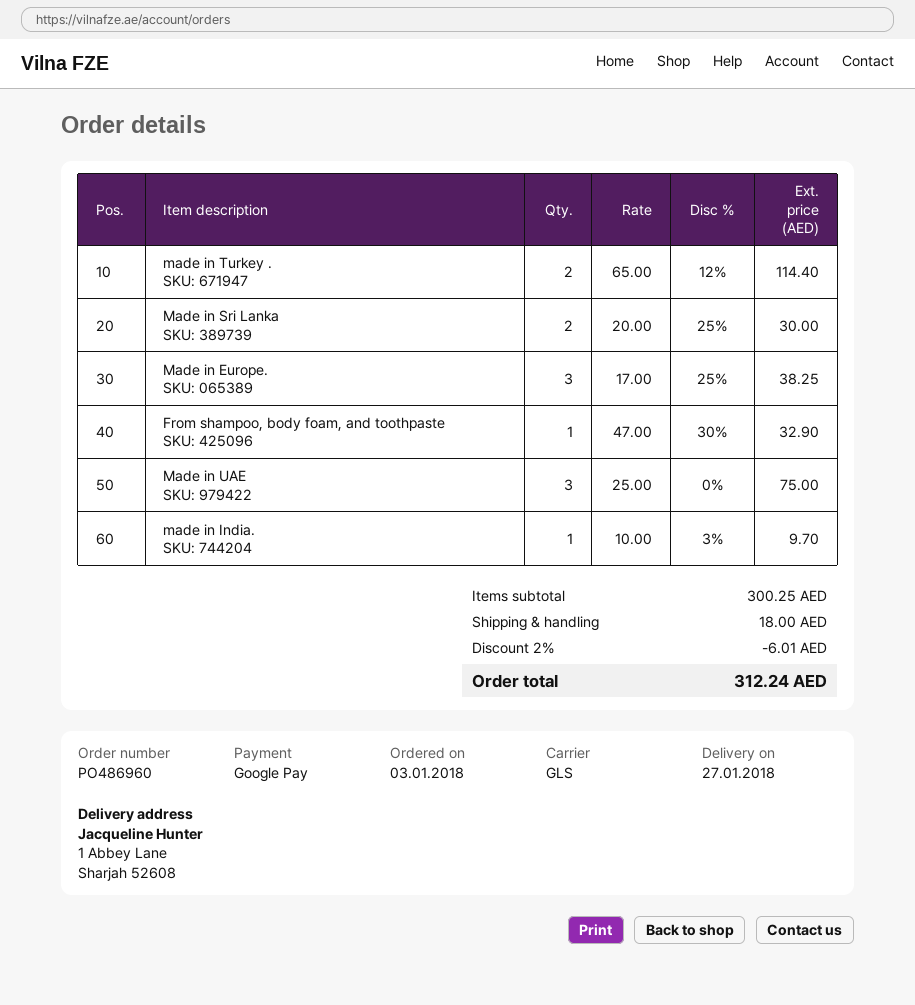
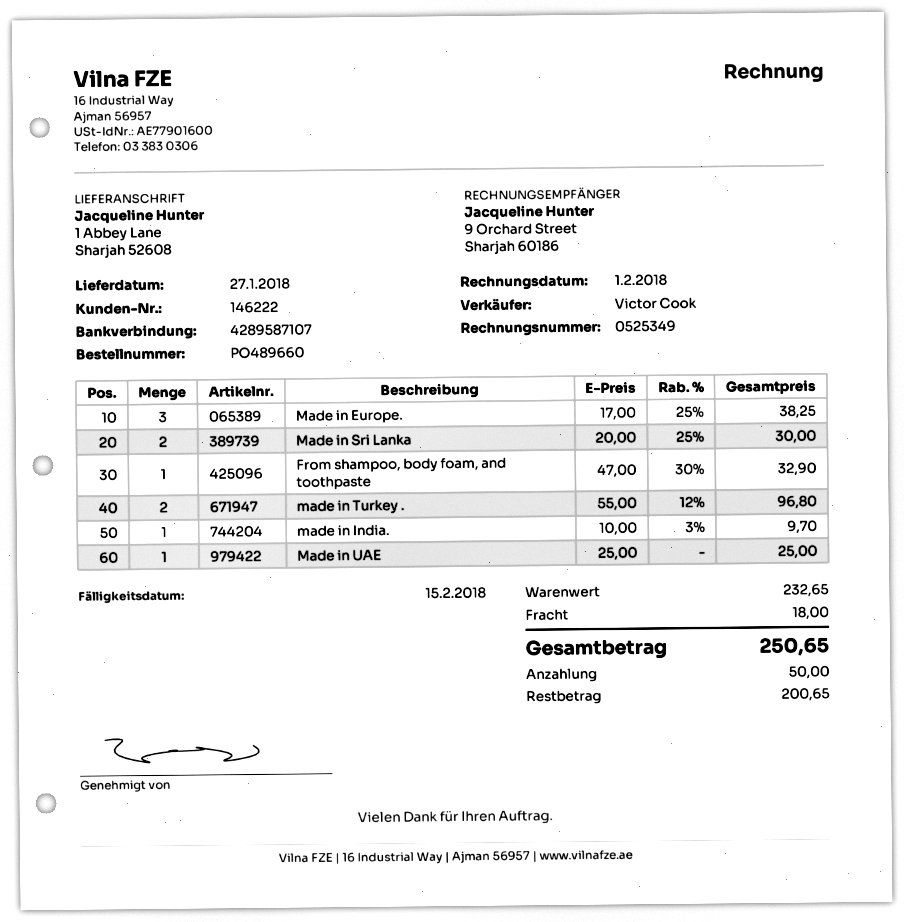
order number: PO486960 -> PO489660
made in Turkey .: 2 x 65.00 - 12% = 114.40 -> 2 x 55.00 - 12% = 96.80
Made in UAE: 3 x 25.00 = 75.00 -> 1 x 25.00 = 25.00
subtotal: 300.25 -> 232.65
discount: 2% = 6.01 -> none
total: 312.24 -> 250.65

